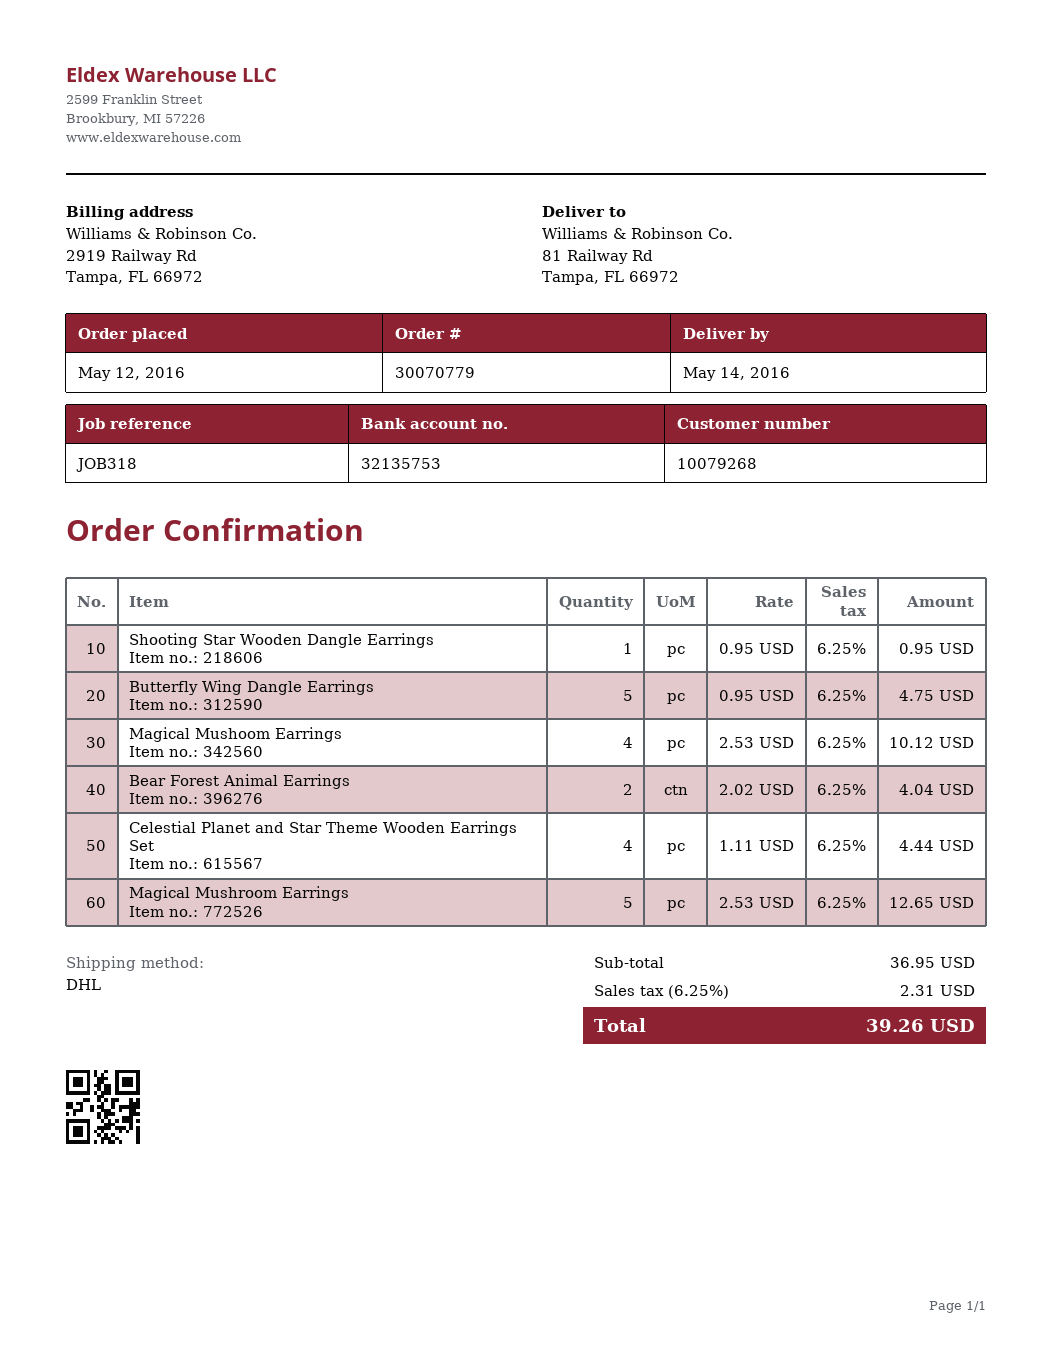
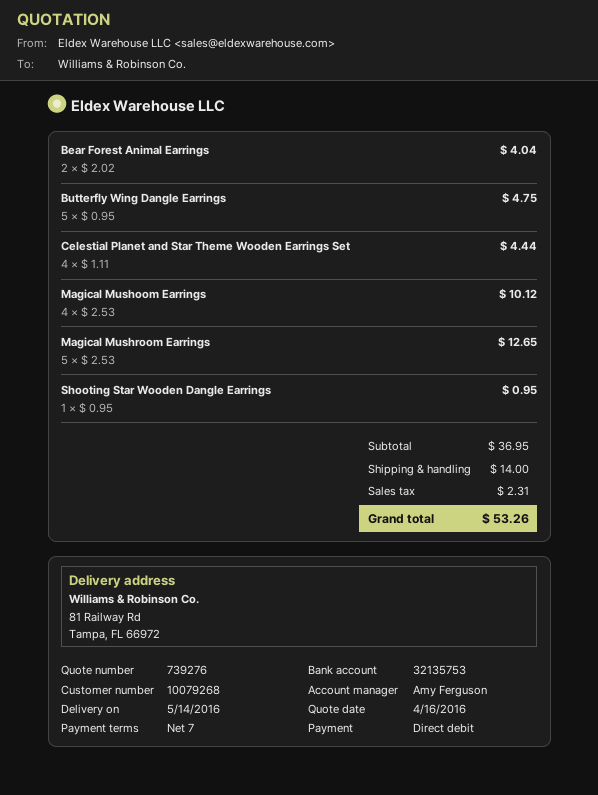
shipping: none -> 14.00
total: 39.26 -> 53.26

